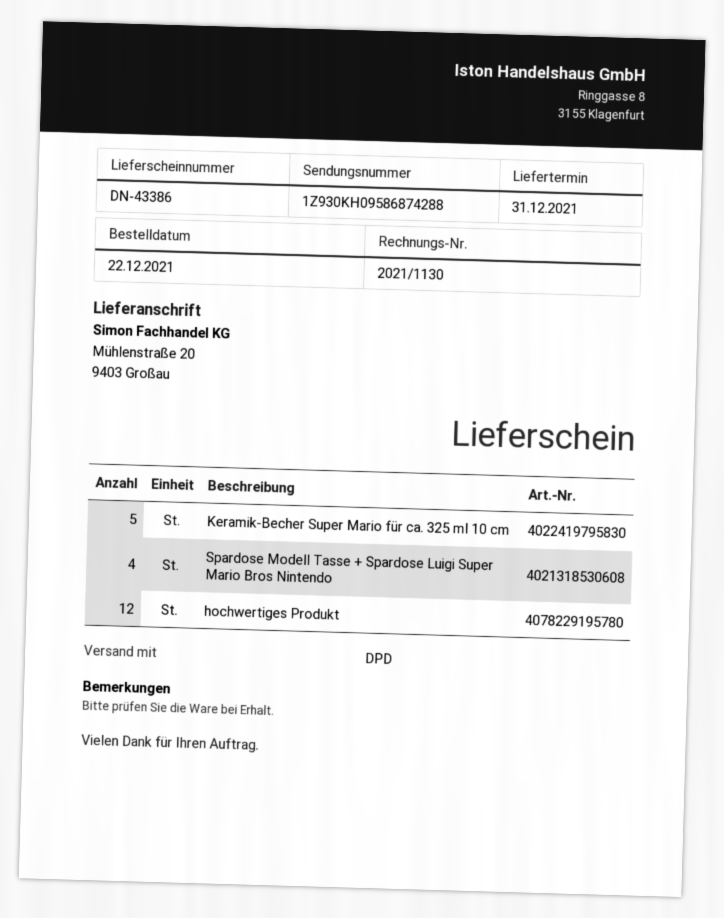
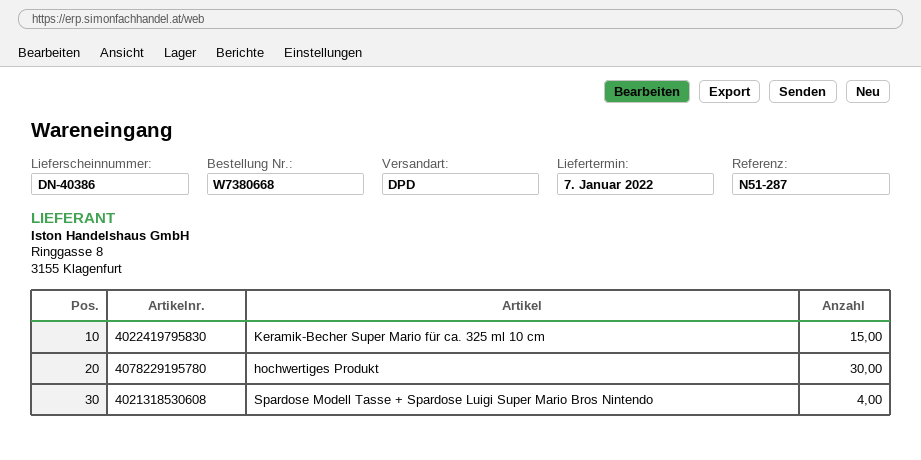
delivery note number: DN-43386 -> DN-40386
delivery date: 2021-12-31 -> 2022-01-07
Keramik-Becher Super Mario für ca. 325 ml 10 cm: 5 -> 15
hochwertiges Produkt: 12 -> 30

